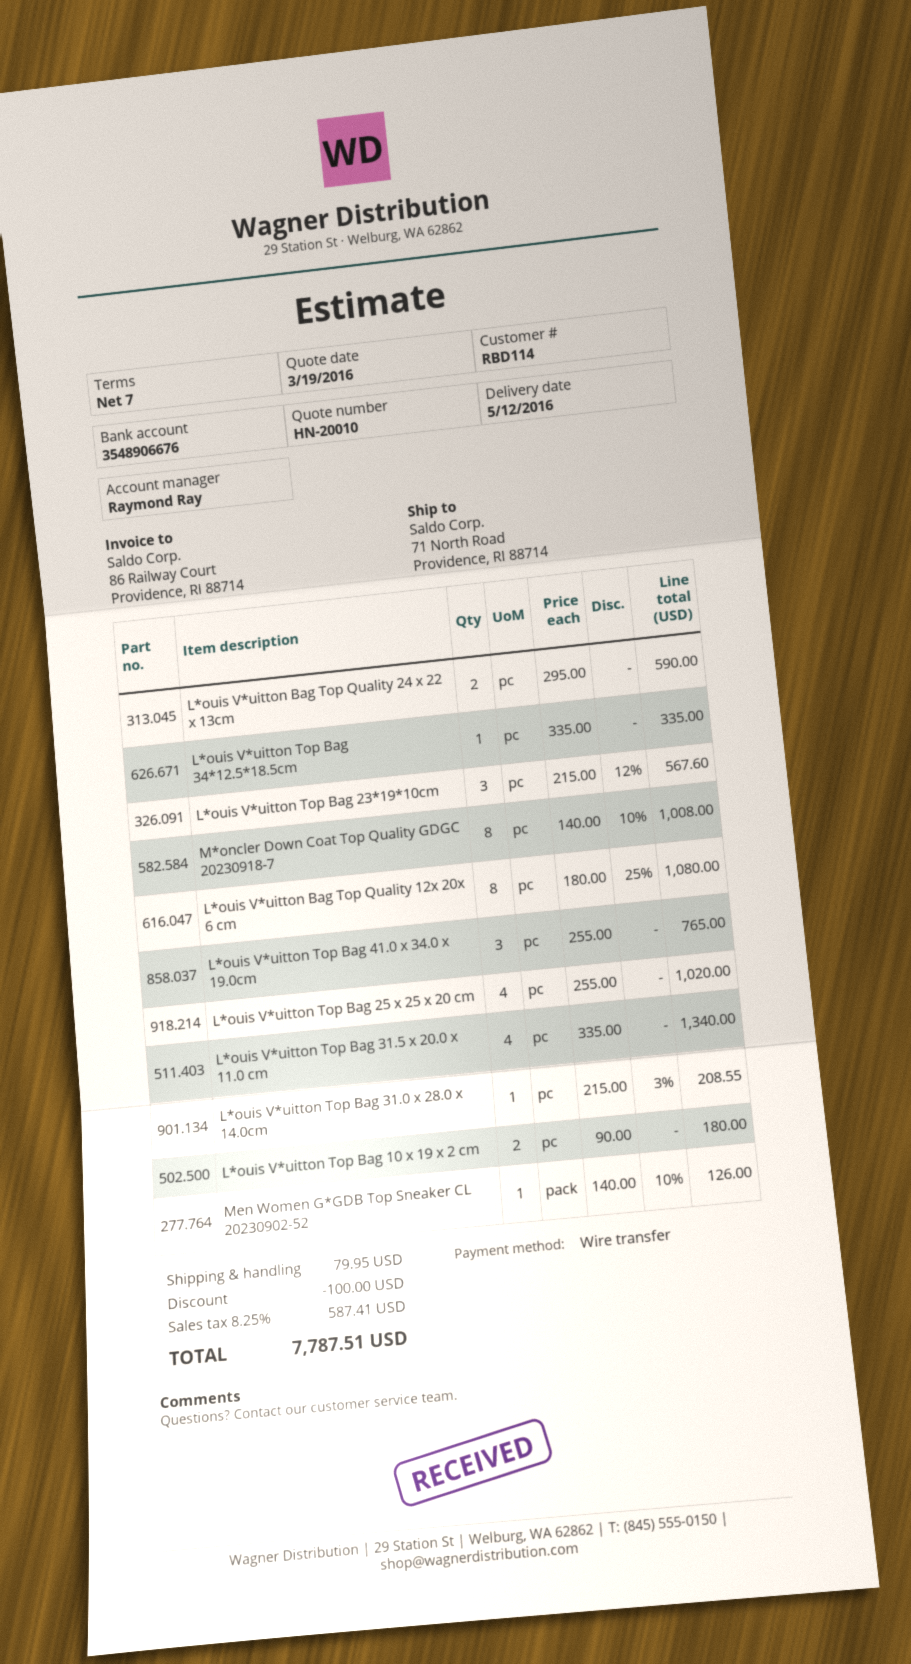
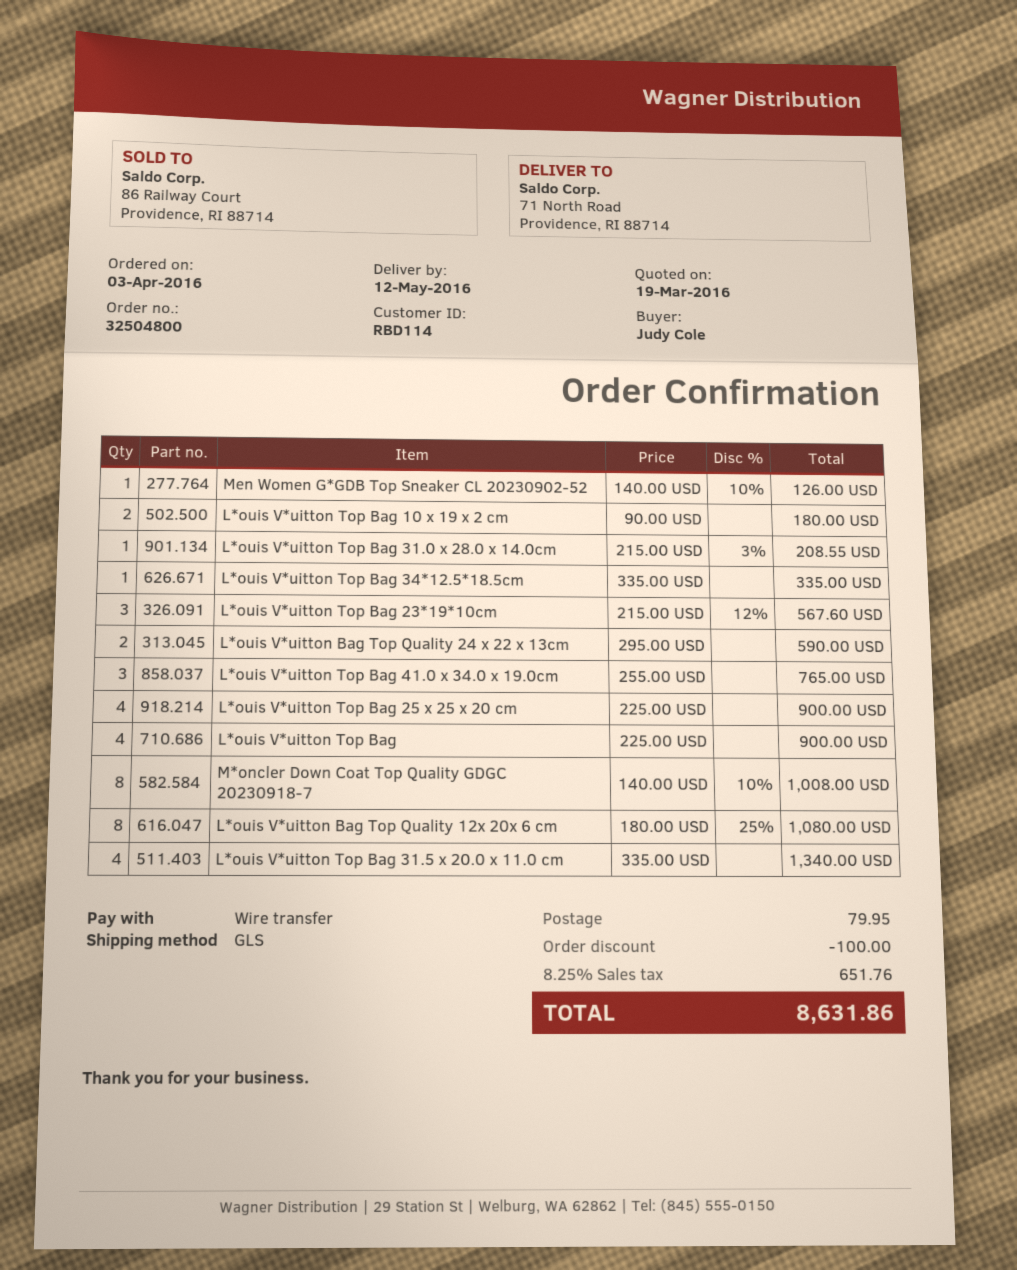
L*ouis V*uitton Top Bag 25 x 25 x 20 cm: 4 x 255.00 = 1020.00 -> 4 x 225.00 = 900.00
L*ouis V*uitton Top Bag: none -> 4 x 225.00 = 900.00
tax: 8.25% = 587.41 -> 8.25% = 651.76
total: 7787.51 -> 8631.86

